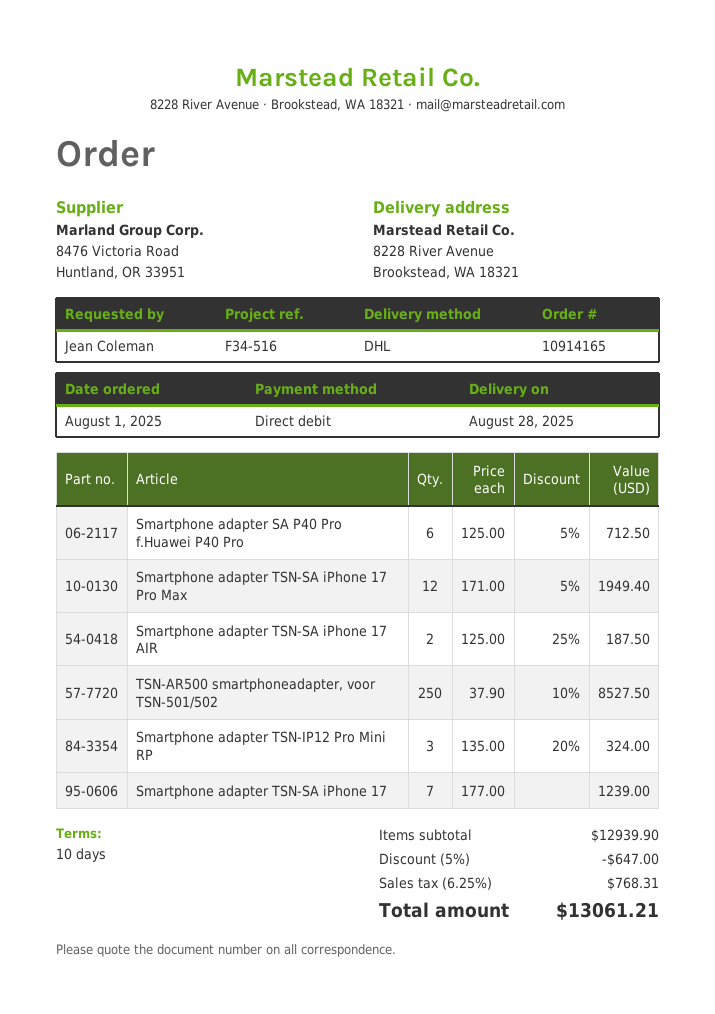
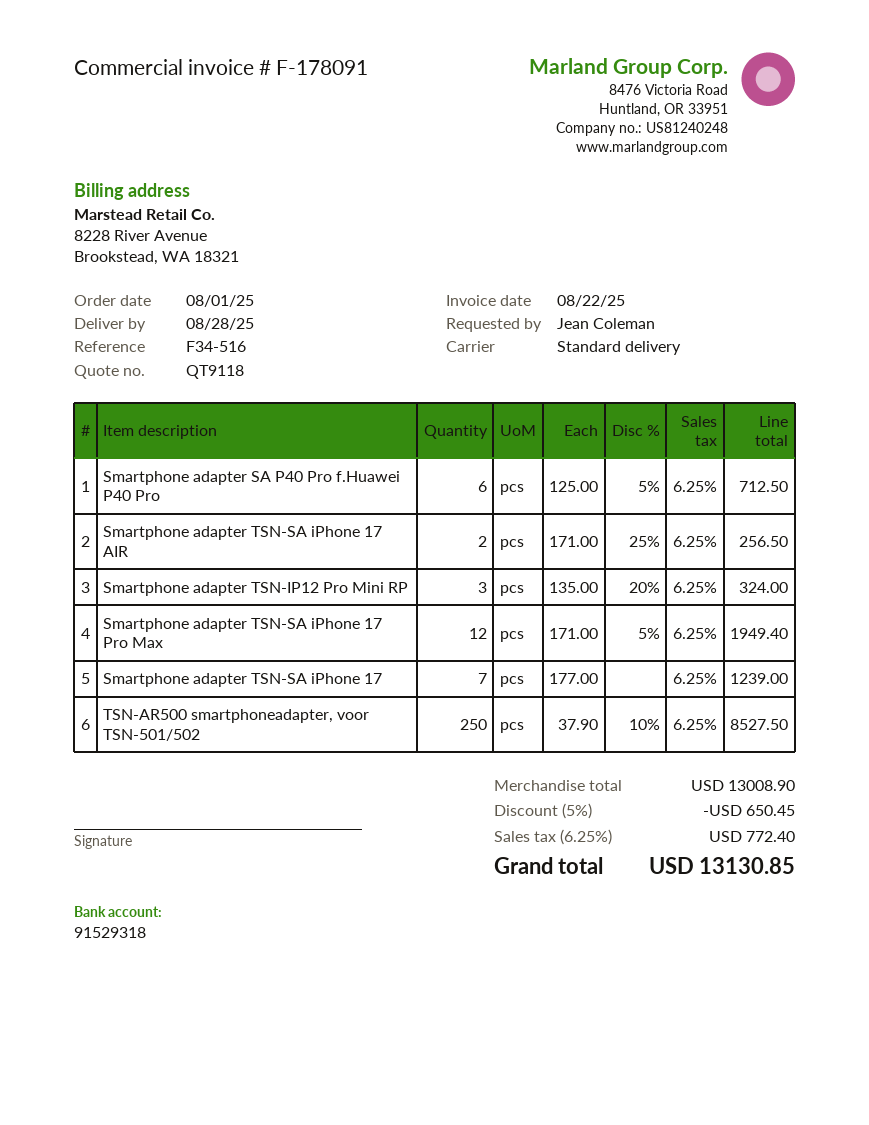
shipping method: DHL -> standard
Smartphone adapter TSN-SA iPhone 17 AIR: 2 x 125.00 - 25% = 187.50 -> 2 x 171.00 - 25% = 256.50
subtotal: 12939.90 -> 13008.90
discount: 5% = 647.00 -> 5% = 650.45
tax: 6.25% = 768.31 -> 6.25% = 772.40
total: 13061.21 -> 13130.85

